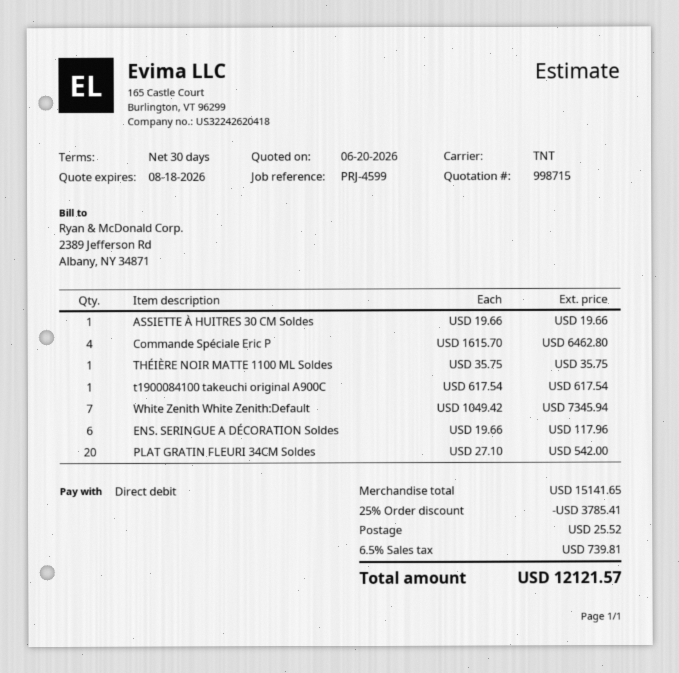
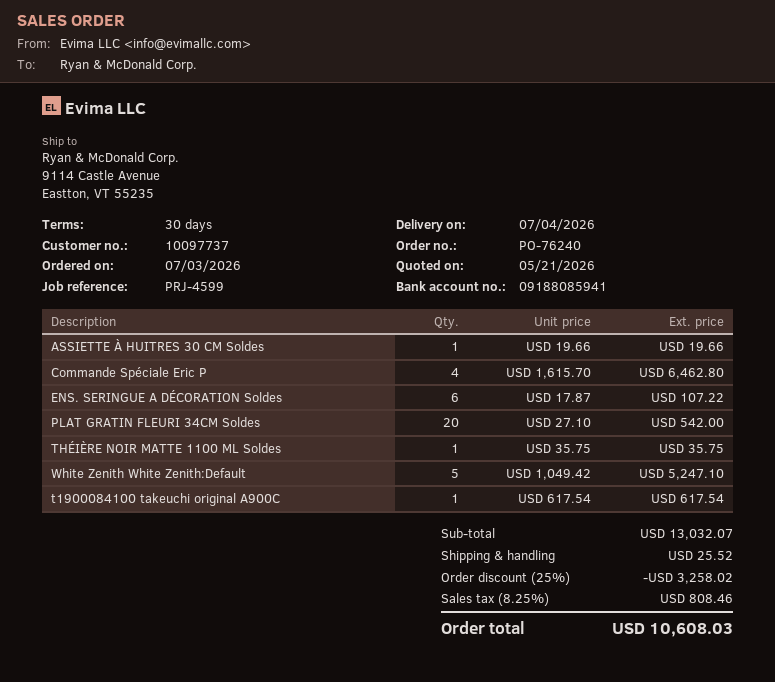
quote date: 2026-06-20 -> 2026-05-21
White Zenith White Zenith:Default: 7 x 1049.42 = 7345.94 -> 5 x 1049.42 = 5247.10
ENS. SERINGUE A DÉCORATION Soldes: 6 x 19.66 = 117.96 -> 6 x 17.87 = 107.22
subtotal: 15141.65 -> 13032.07
discount: 25% = 3785.41 -> 25% = 3258.02
tax: 6.5% = 739.81 -> 8.25% = 808.46
total: 12121.57 -> 10608.03

